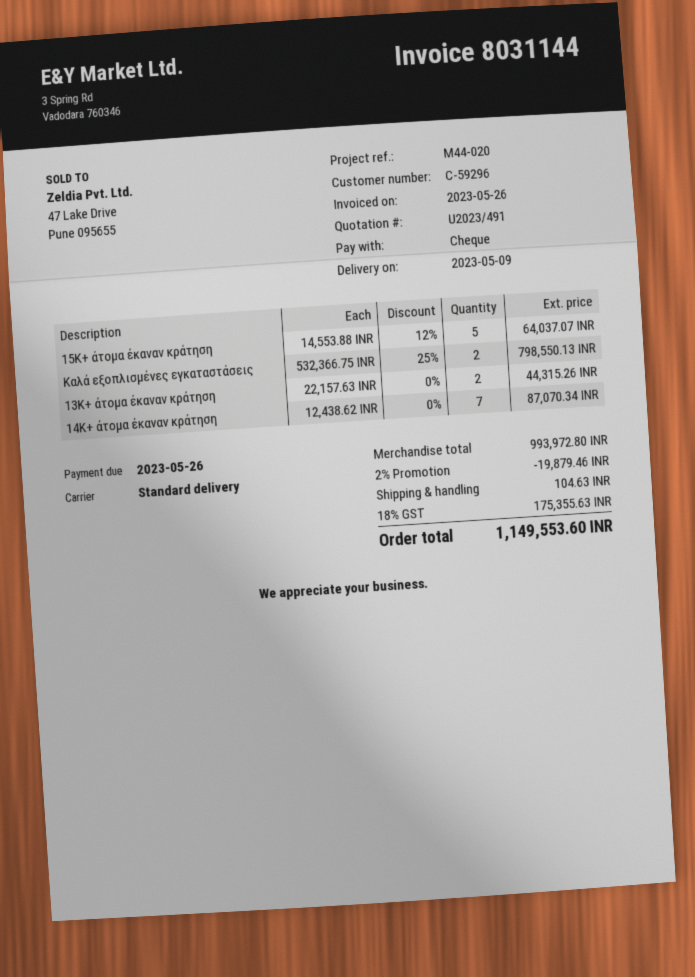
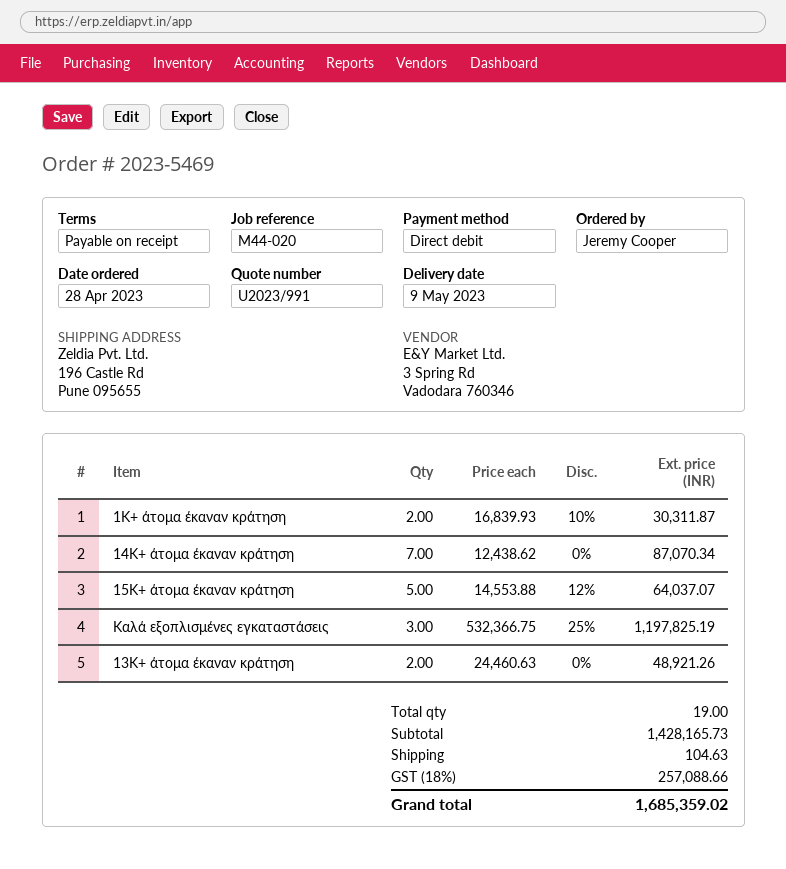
quote number: U2023/491 -> U2023/991
payment method: cheque -> direct debit
Καλά εξοπλισμένες εγκαταστάσεις: 2 x 532366.75 - 25% = 798550.13 -> 3 x 532366.75 - 25% = 1197825.19
13K+ άτομα έκαναν κράτηση: 2 x 22157.63 = 44315.26 -> 2 x 24460.63 = 48921.26
1K+ άτομα έκαναν κράτηση: none -> 2 x 16839.93 - 10% = 30311.87
subtotal: 993972.80 -> 1428165.73
discount: 2% = 19879.46 -> none
tax: 18% = 175355.63 -> 18% = 257088.66
total: 1149553.60 -> 1685359.02

